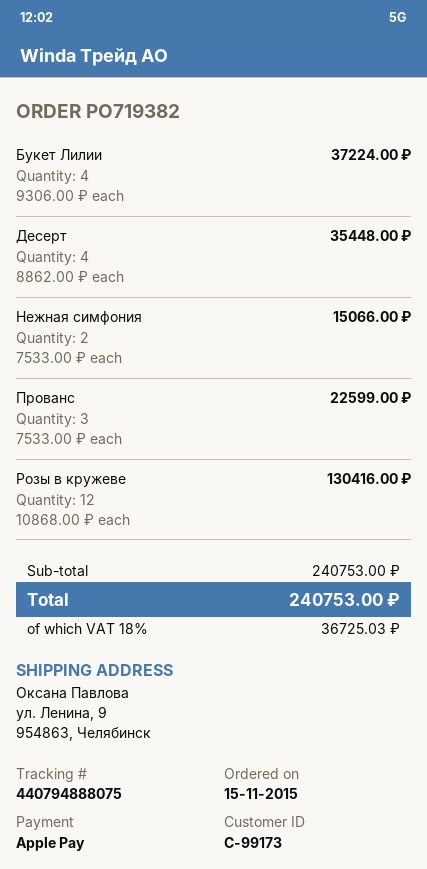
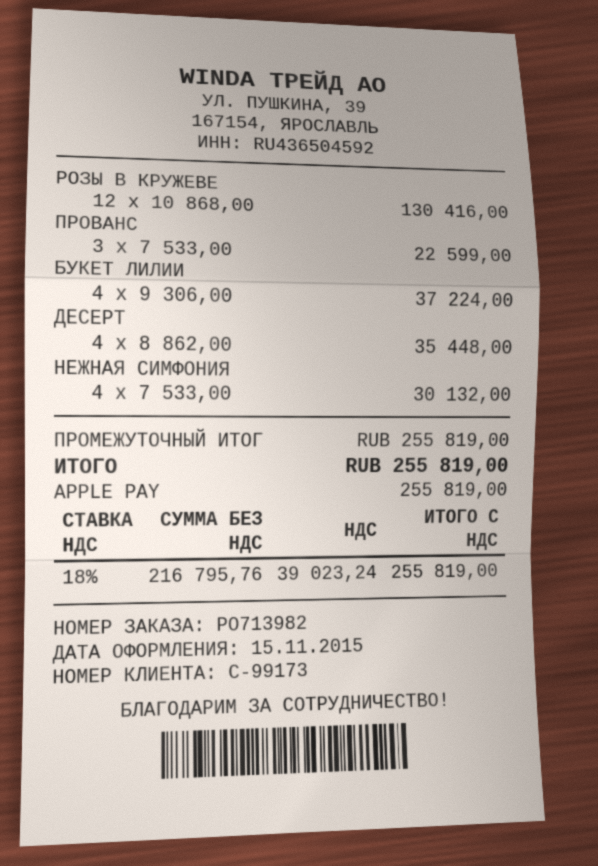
order number: PO719382 -> PO713982
Нежная симфония: 2 x 7533.00 = 15066.00 -> 4 x 7533.00 = 30132.00
subtotal: 240753.00 -> 255819.00
tax: 18% = 36725.03 -> 18% = 39023.24
total: 240753.00 -> 255819.00

